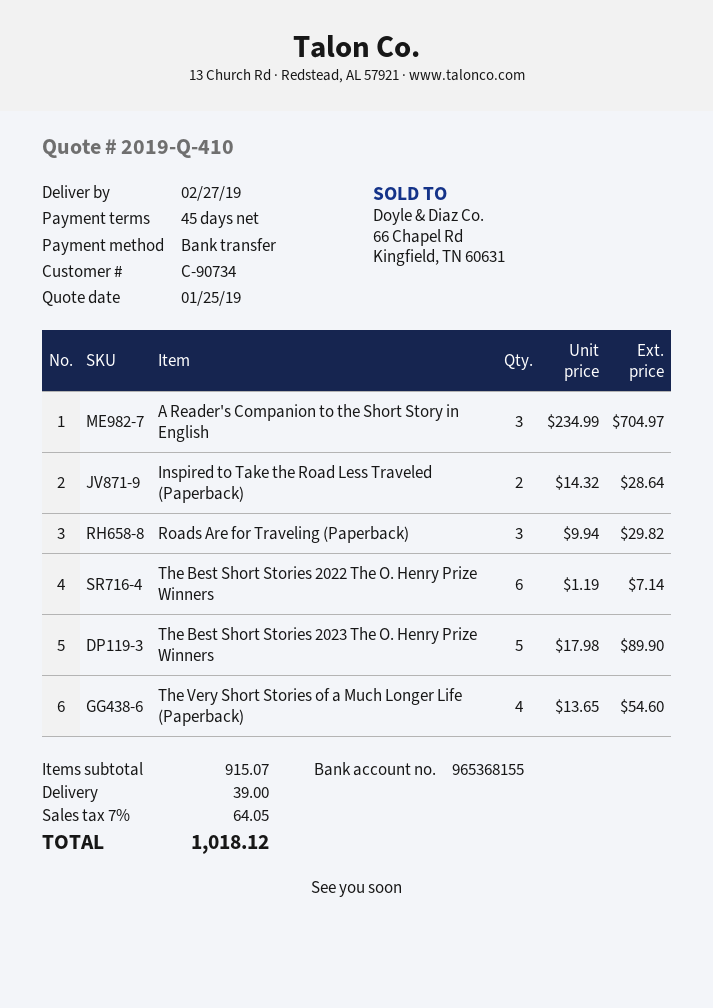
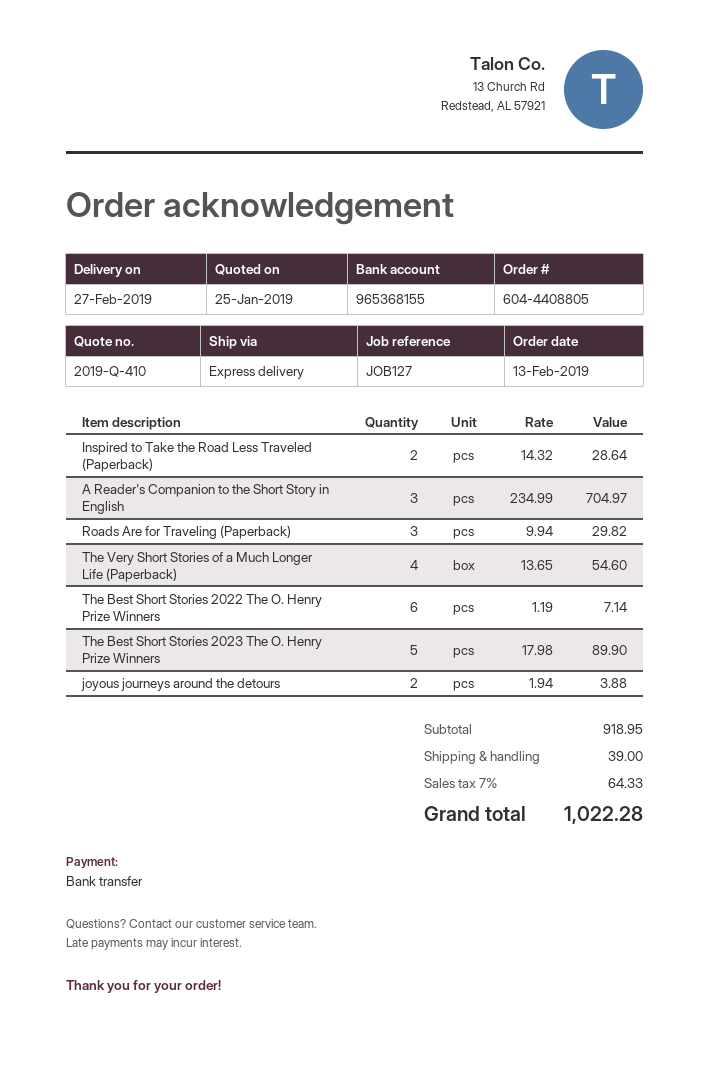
joyous journeys around the detours: none -> 2 x 1.94 = 3.88
subtotal: 915.07 -> 918.95
tax: 7% = 64.05 -> 7% = 64.33
total: 1018.12 -> 1022.28

